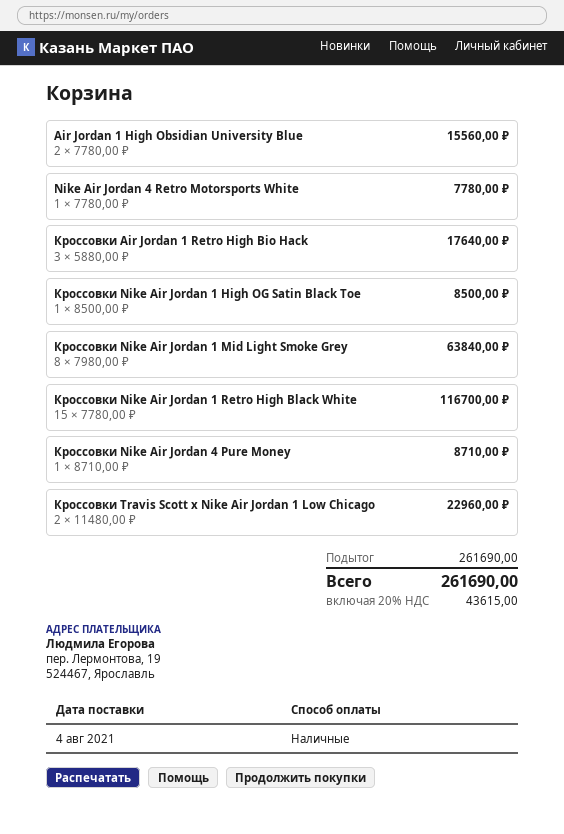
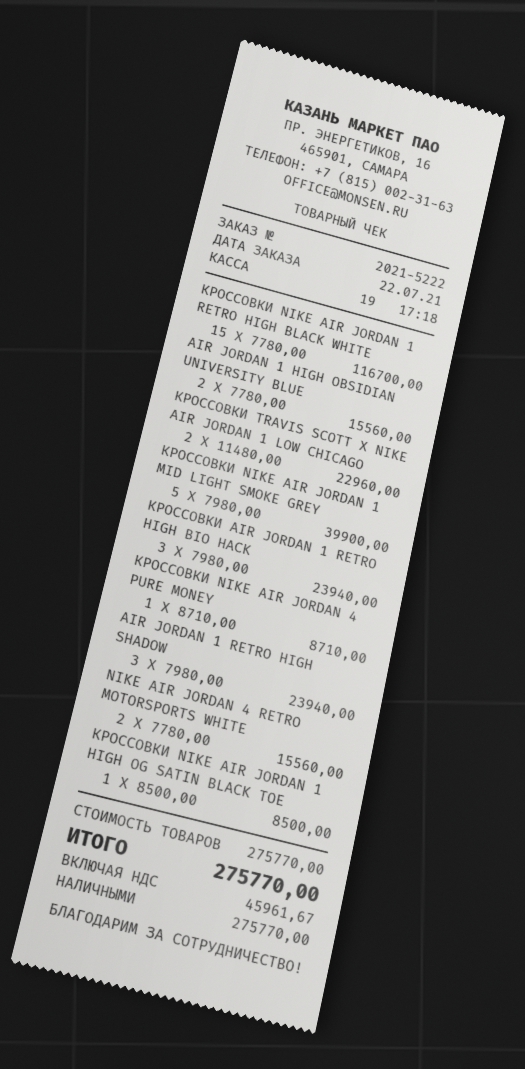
Nike Air Jordan 4 Retro Motorsports White: 1 x 7780.00 = 7780.00 -> 2 x 7780.00 = 15560.00
Кроссовки Air Jordan 1 Retro High Bio Hack: 3 x 5880.00 = 17640.00 -> 3 x 7980.00 = 23940.00
Кроссовки Nike Air Jordan 1 Mid Light Smoke Grey: 8 x 7980.00 = 63840.00 -> 5 x 7980.00 = 39900.00
AIR JORDAN 1 RETRO HIGH SHADOW: none -> 3 x 7980.00 = 23940.00
subtotal: 261690.00 -> 275770.00
tax: 43615.00 -> 45961.67
total: 261690.00 -> 275770.00

